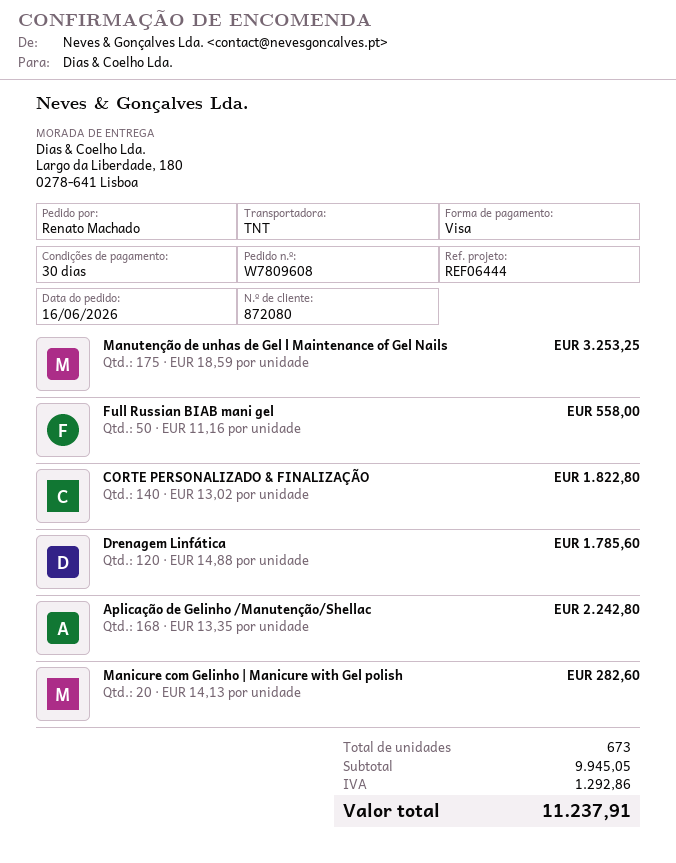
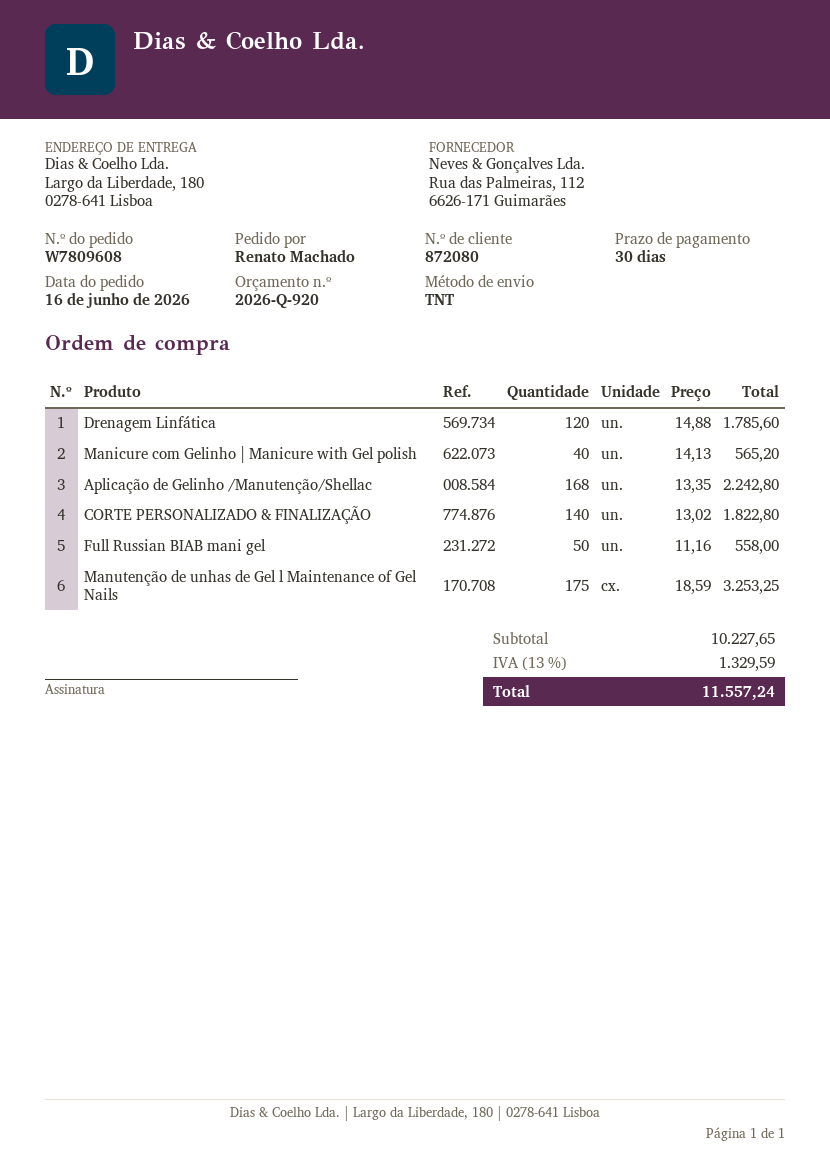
Manicure com Gelinho | Manicure with Gel polish: 20 x 14.13 = 282.60 -> 40 x 14.13 = 565.20
subtotal: 9945.05 -> 10227.65
tax: 1292.86 -> 1329.59
total: 11237.91 -> 11557.24

